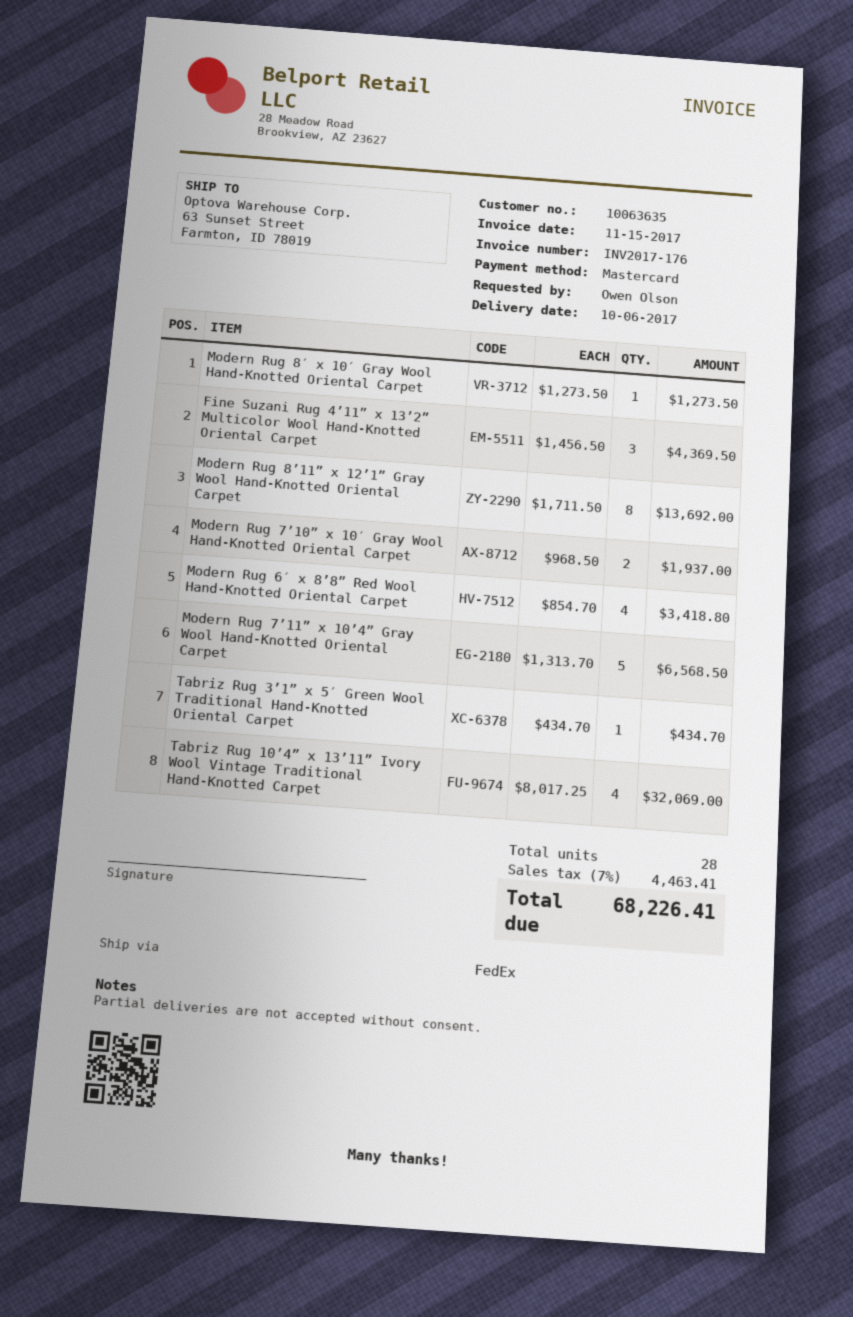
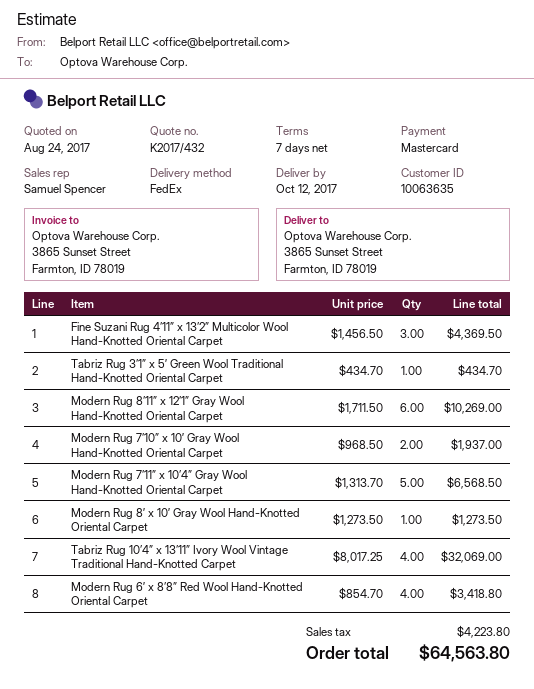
delivery date: 2017-10-06 -> 2017-10-12
ship to: 63 Sunset Street, Farmton, ID 78019 -> 3865 Sunset Street, Farmton, ID 78019
Modern Rug 8’11” x 12’1” Gray Wool Hand-Knotted Oriental Carpet: 8 x 1711.50 = 13692.00 -> 6 x 1711.50 = 10269.00
tax: 4463.41 -> 4223.80
total: 68226.41 -> 64563.80

